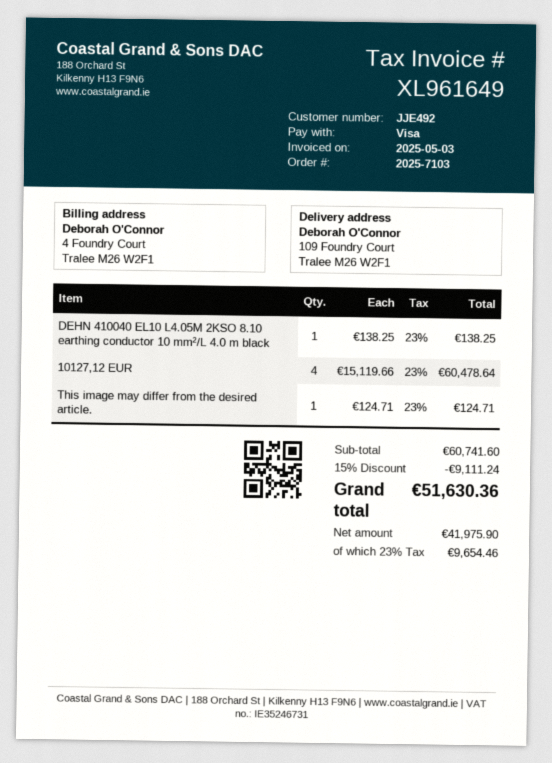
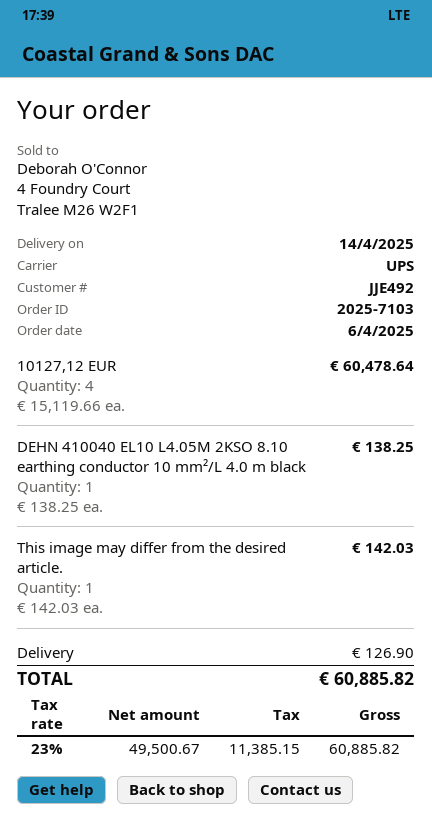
This image may differ from the desired article.: 1 x 124.71 = 124.71 -> 1 x 142.03 = 142.03
discount: 15% = 9111.24 -> none
shipping: none -> 126.90
net: 41975.90 -> 49500.67
tax: 23% = 9654.46 -> 23% = 11385.15
total: 51630.36 -> 60885.82

